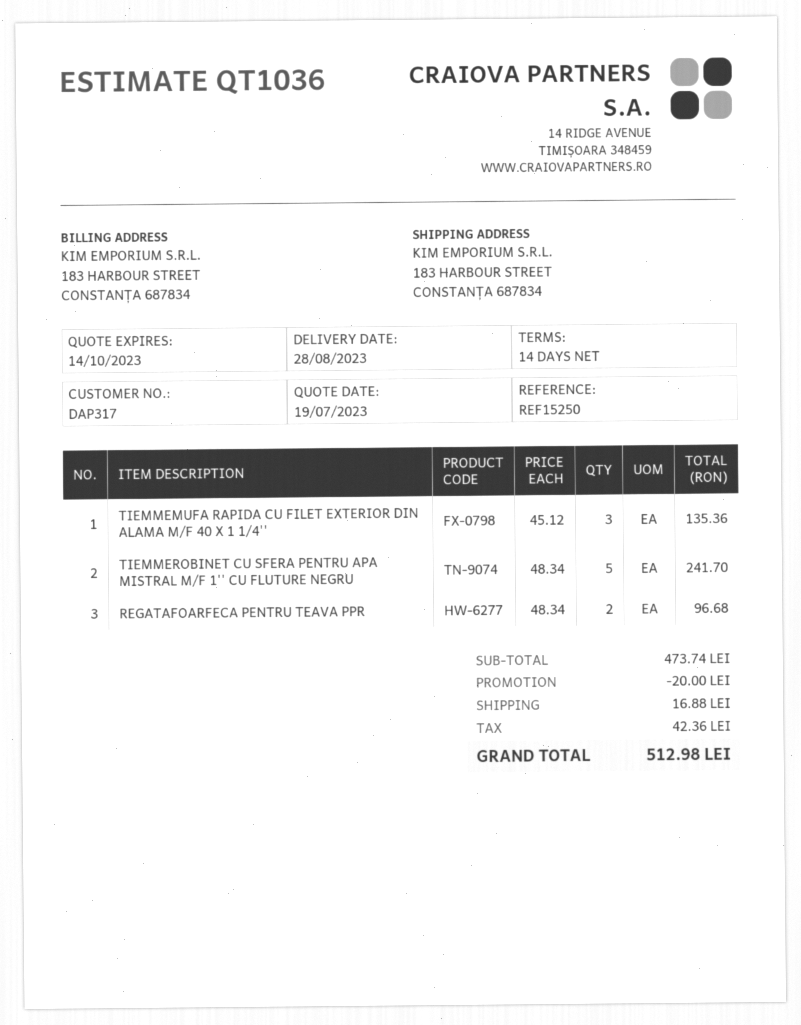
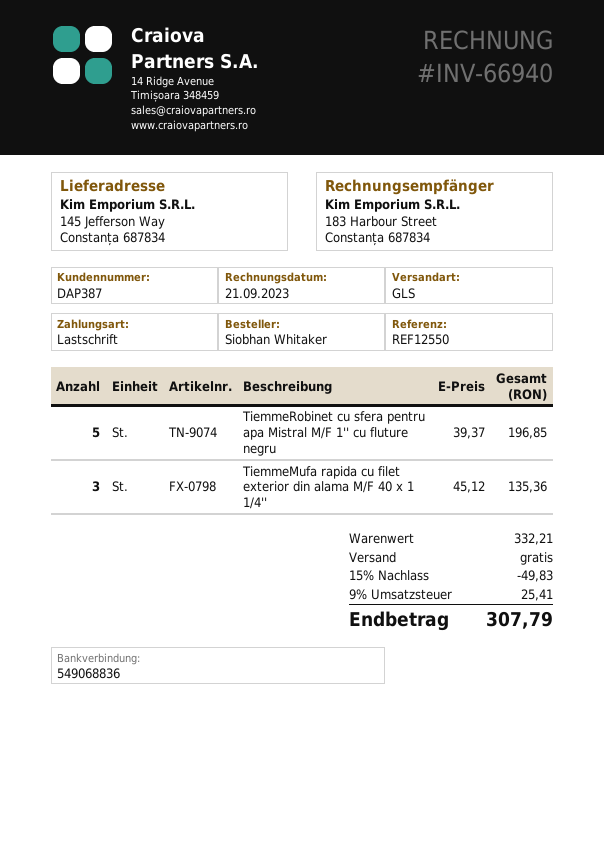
customer number: DAP317 -> DAP387
reference: REF15250 -> REF12550
ship to: 183 HARBOUR STREET, CONSTANȚA 687834 -> 145 Jefferson Way, Constanța 687834
TIEMMEROBINET CU SFERA PENTRU APA MISTRAL M/F 1'' CU FLUTURE NEGRU: 5 x 48.34 = 241.70 -> 5 x 39.37 = 196.85
REGATAFOARFECA PENTRU TEAVA PPR: 2 x 48.34 = 96.68 -> none
subtotal: 473.74 -> 332.21
discount: 20.00 -> 49.83
shipping: 16.88 -> 0.00
tax: 42.36 -> 25.41
total: 512.98 -> 307.79

